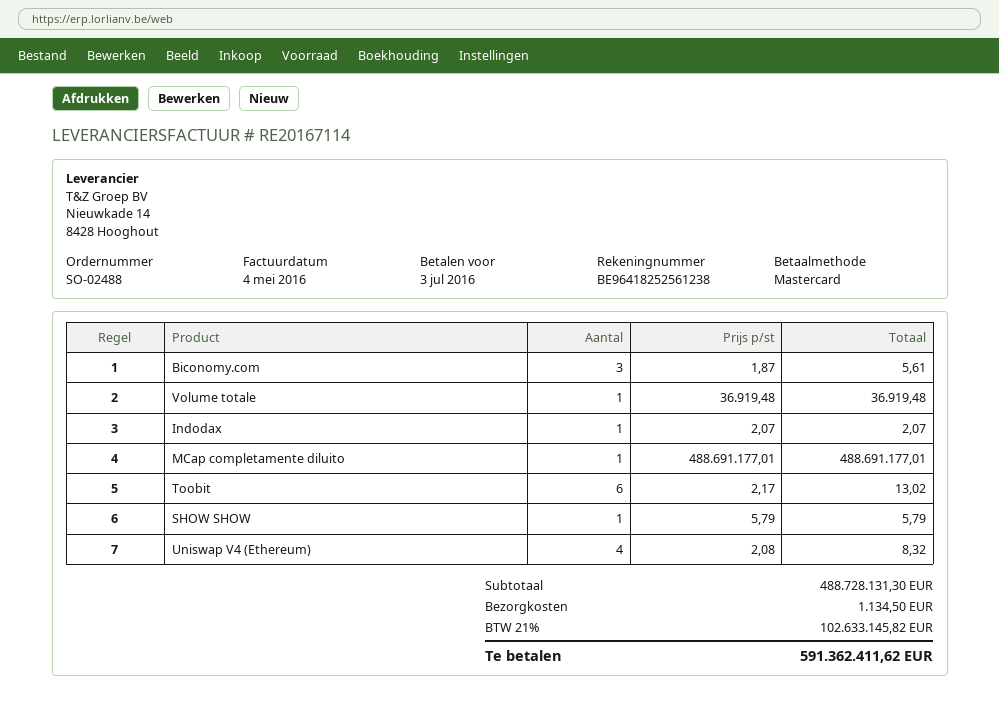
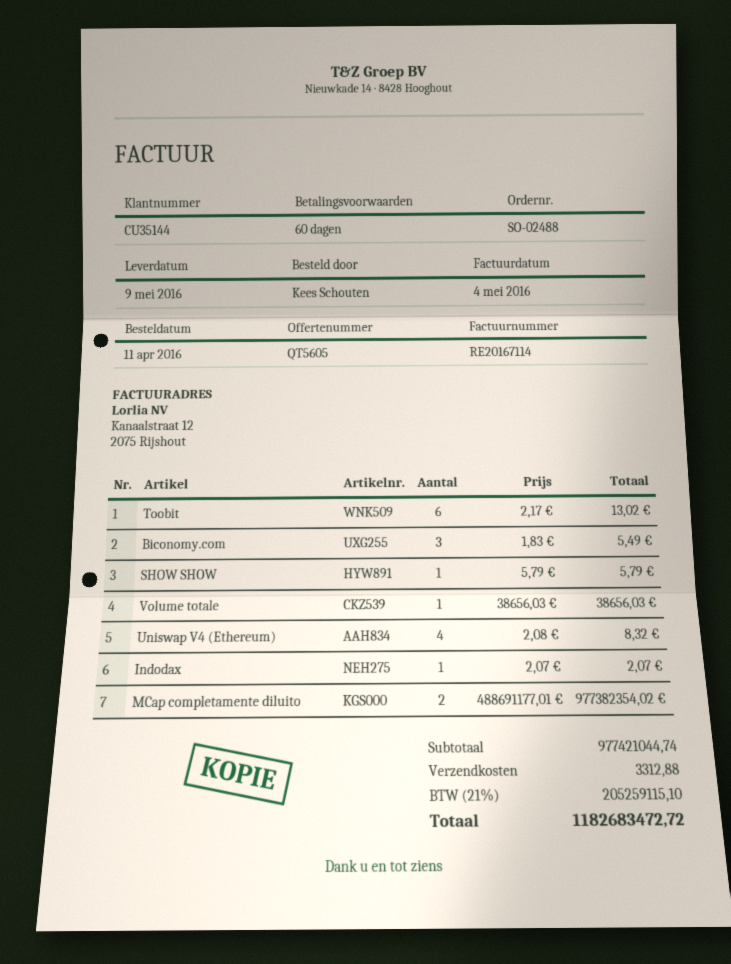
Biconomy.com: 3 x 1.87 = 5.61 -> 3 x 1.83 = 5.49
Volume totale: 1 x 36919.48 = 36919.48 -> 1 x 38656.03 = 38656.03
MCap completamente diluito: 1 x 488691177.01 = 488691177.01 -> 2 x 488691177.01 = 977382354.02
subtotal: 488728131.30 -> 977421044.74
shipping: 1134.50 -> 3312.88
tax: 21% = 102633145.82 -> 21% = 205259115.10
total: 591362411.62 -> 1182683472.72

